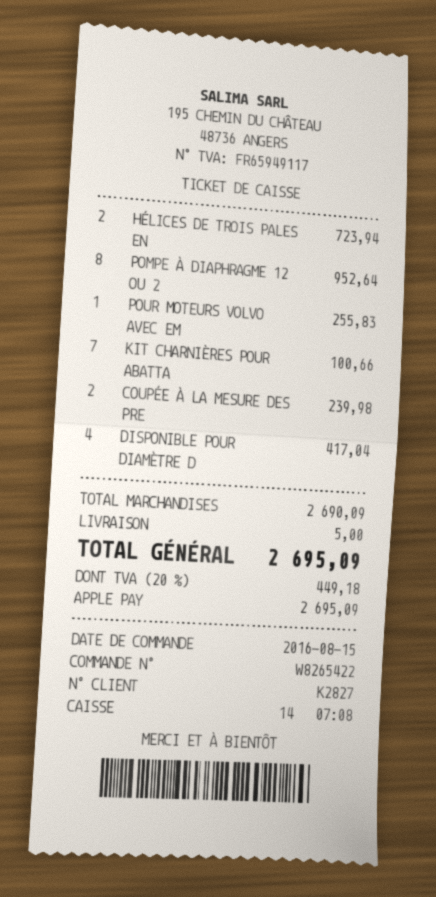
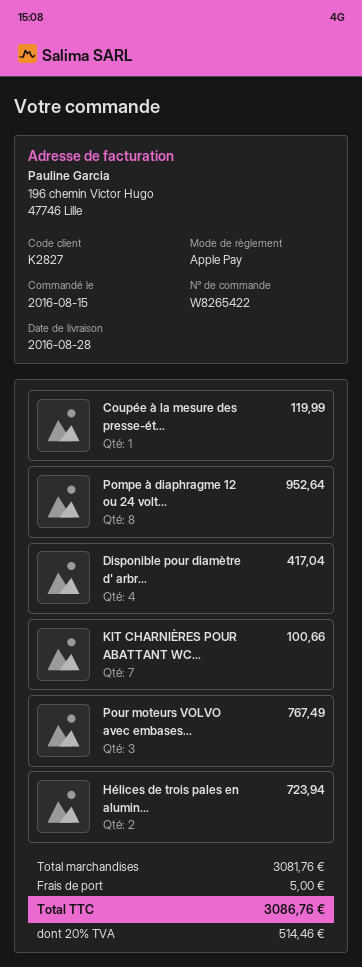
POUR MOTEURS VOLVO AVEC EM: 1 for 255.83 -> 3 for 767.49
COUPÉE À LA MESURE DES PRE: 2 for 239.98 -> 1 for 119.99
subtotal: 2690.09 -> 3081.76
tax: 20% = 449.18 -> 20% = 514.46
total: 2695.09 -> 3086.76

